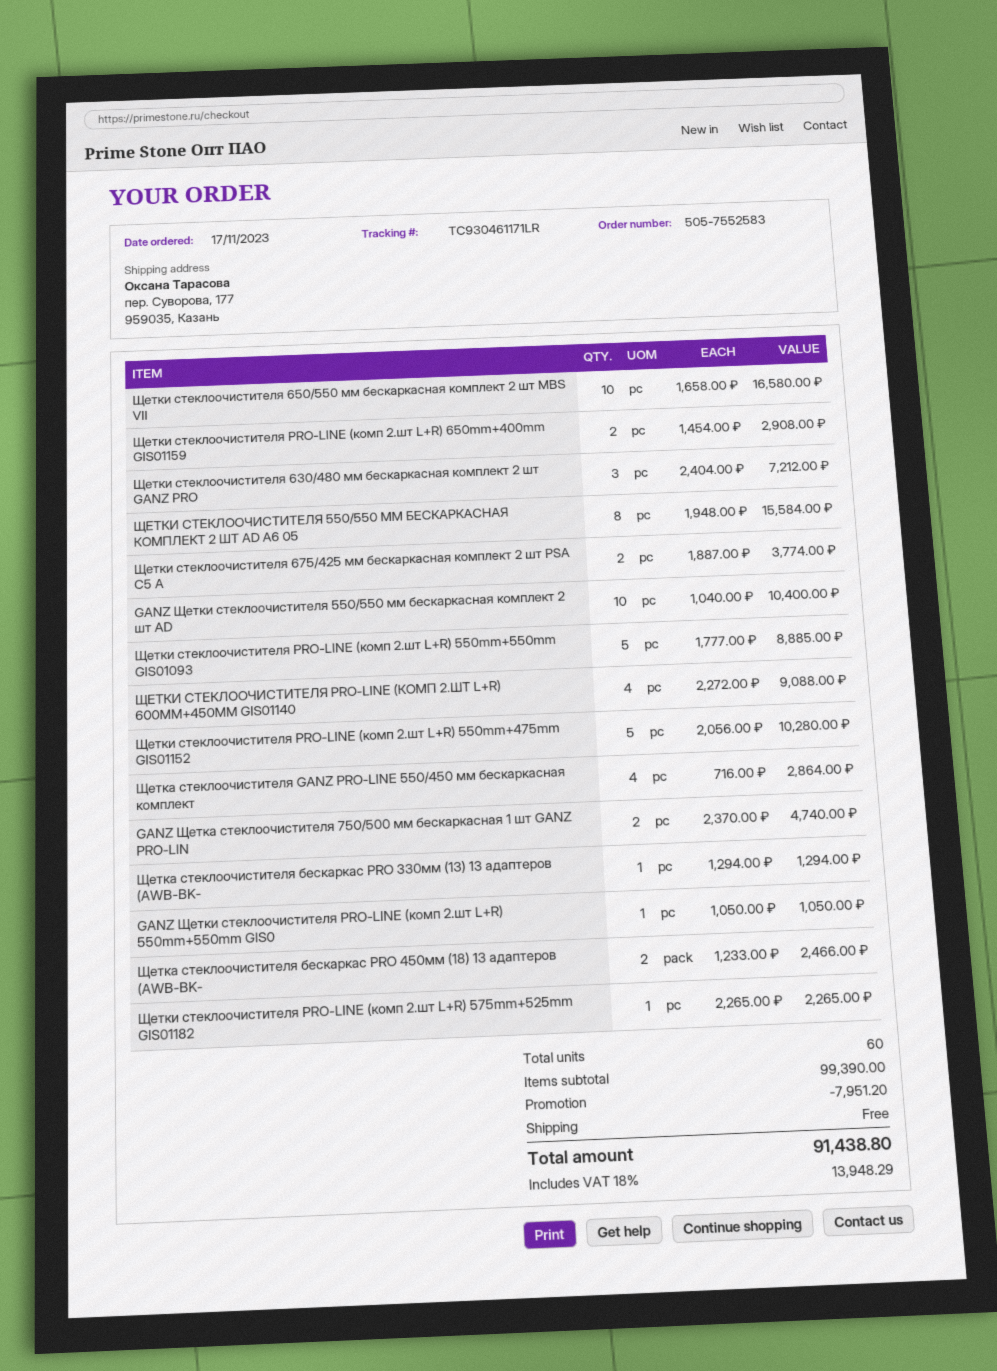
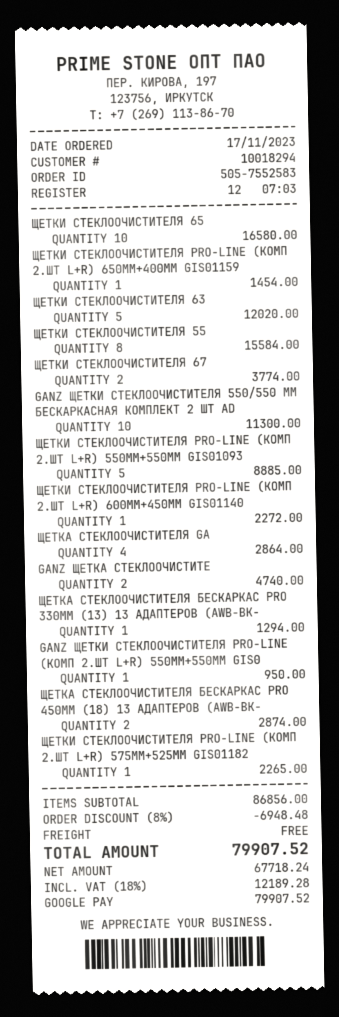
Щетки стеклоочистителя PRO-LINE (комп 2.шт L+R) 650mm+400mm GIS01159: 2 for 2908.00 -> 1 for 1454.00
Щетки стеклоочистителя 630/480 мм бескаркасная комплект 2 шт GANZ PRO: 3 for 7212.00 -> 5 for 12020.00
GANZ Щетки стеклоочистителя 550/550 мм бескаркасная комплект 2 шт AD: 10 for 10400.00 -> 10 for 11300.00
ЩЕТКИ СТЕКЛООЧИСТИТЕЛЯ PRO-LINE (КОМП 2.ШТ L+R) 600MM+450MM GIS01140: 4 for 9088.00 -> 1 for 2272.00
Щетки стеклоочистителя PRO-LINE (комп 2.шт L+R) 550mm+475mm GIS01152: 5 for 10280.00 -> none
GANZ Щетки стеклоочистителя PRO-LINE (комп 2.шт L+R) 550mm+550mm GIS0: 1 for 1050.00 -> 1 for 950.00
Щетка стеклоочистителя бескаркас PRO 450мм (18) 13 адаптеров (AWB-BK-: 2 for 2466.00 -> 2 for 2874.00
subtotal: 99390.00 -> 86856.00
discount: 7951.20 -> 6948.48
tax: 18% = 13948.29 -> 18% = 12189.28
total: 91438.80 -> 79907.52

